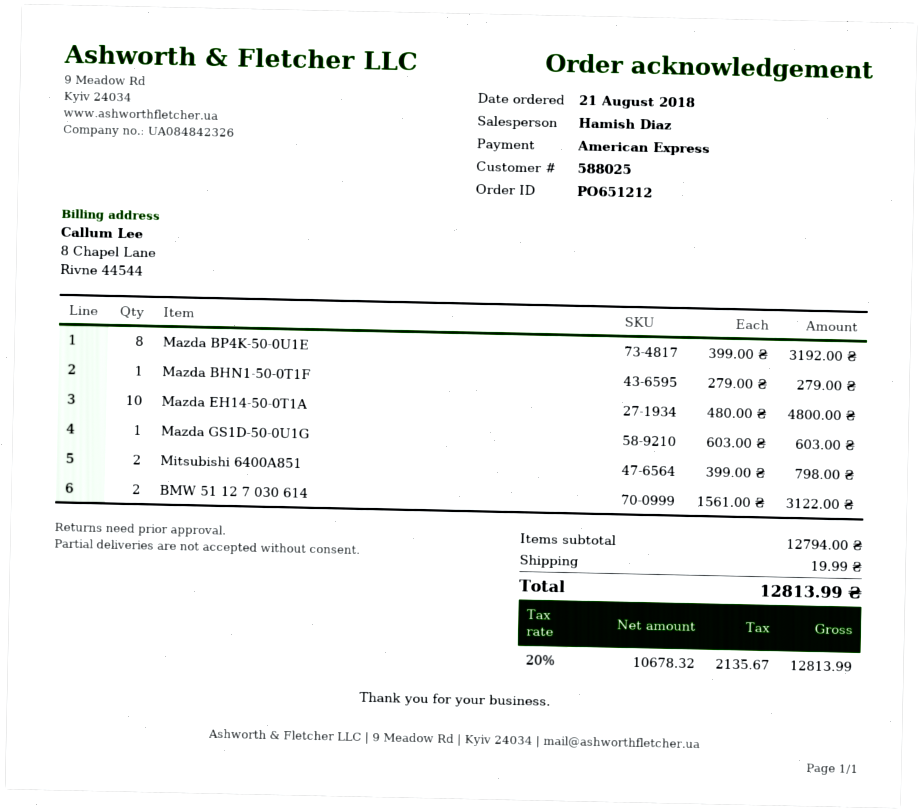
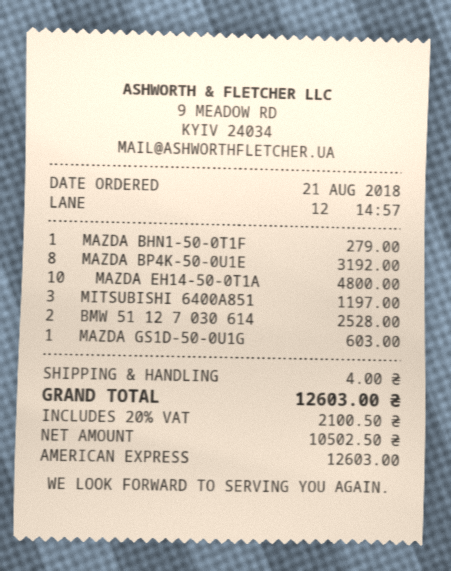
Mitsubishi 6400A851: 2 for 798.00 -> 3 for 1197.00
BMW 51 12 7 030 614: 2 for 3122.00 -> 2 for 2528.00
shipping: 19.99 -> 4.00
net: 10678.32 -> 10502.50
tax: 20% = 2135.67 -> 20% = 2100.50
total: 12813.99 -> 12603.00

